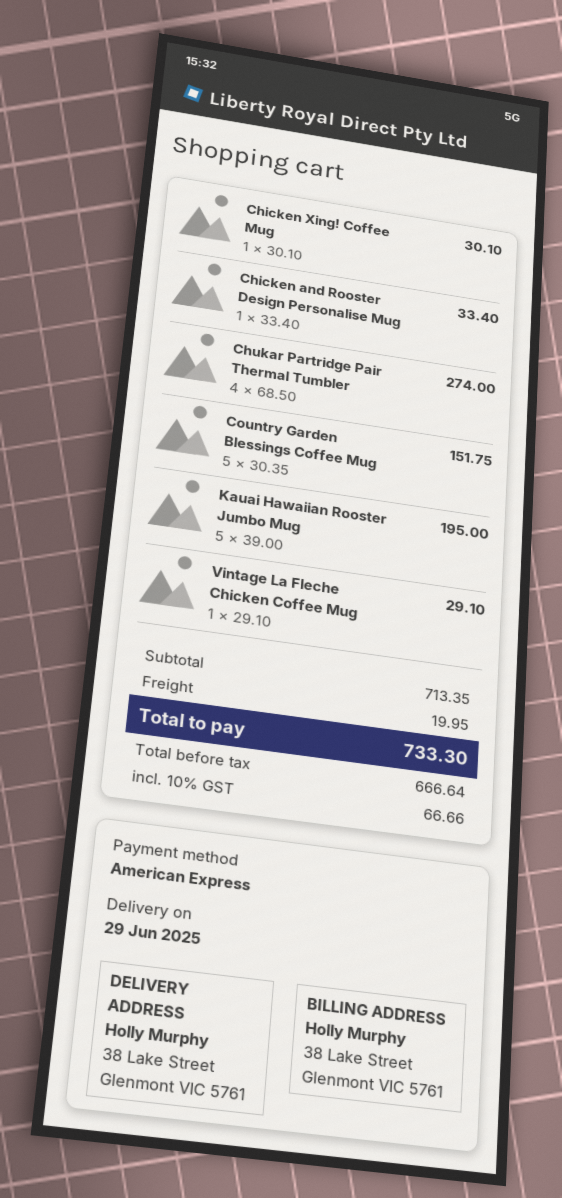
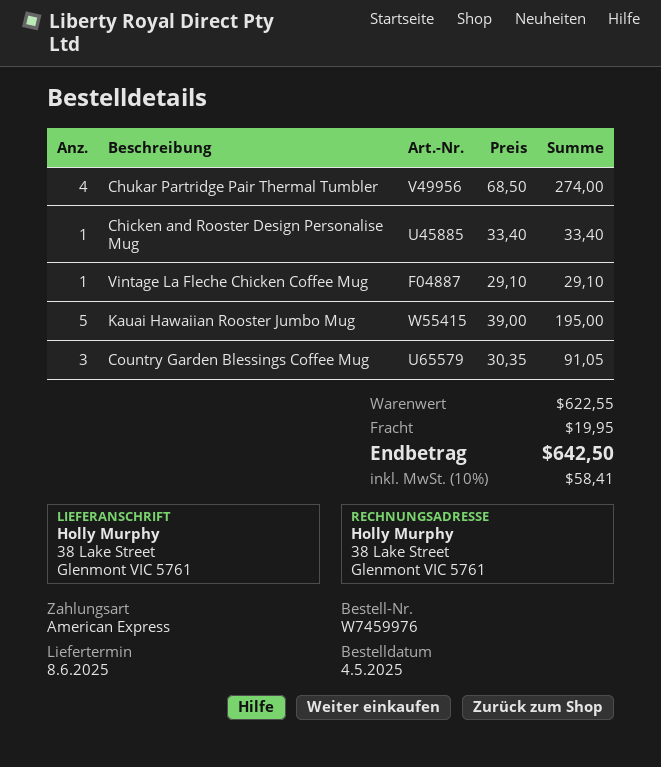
delivery date: 2025-06-29 -> 2025-06-08
Chicken Xing! Coffee Mug: 1 x 30.10 = 30.10 -> none
Country Garden Blessings Coffee Mug: 5 x 30.35 = 151.75 -> 3 x 30.35 = 91.05
subtotal: 713.35 -> 622.55
tax: 10% = 66.66 -> 10% = 58.41
total: 733.30 -> 642.50

